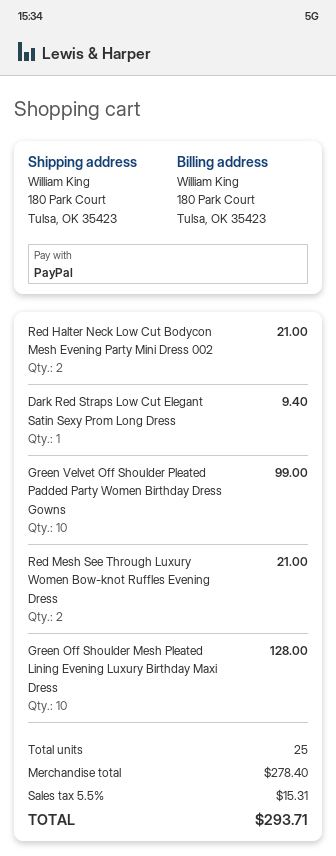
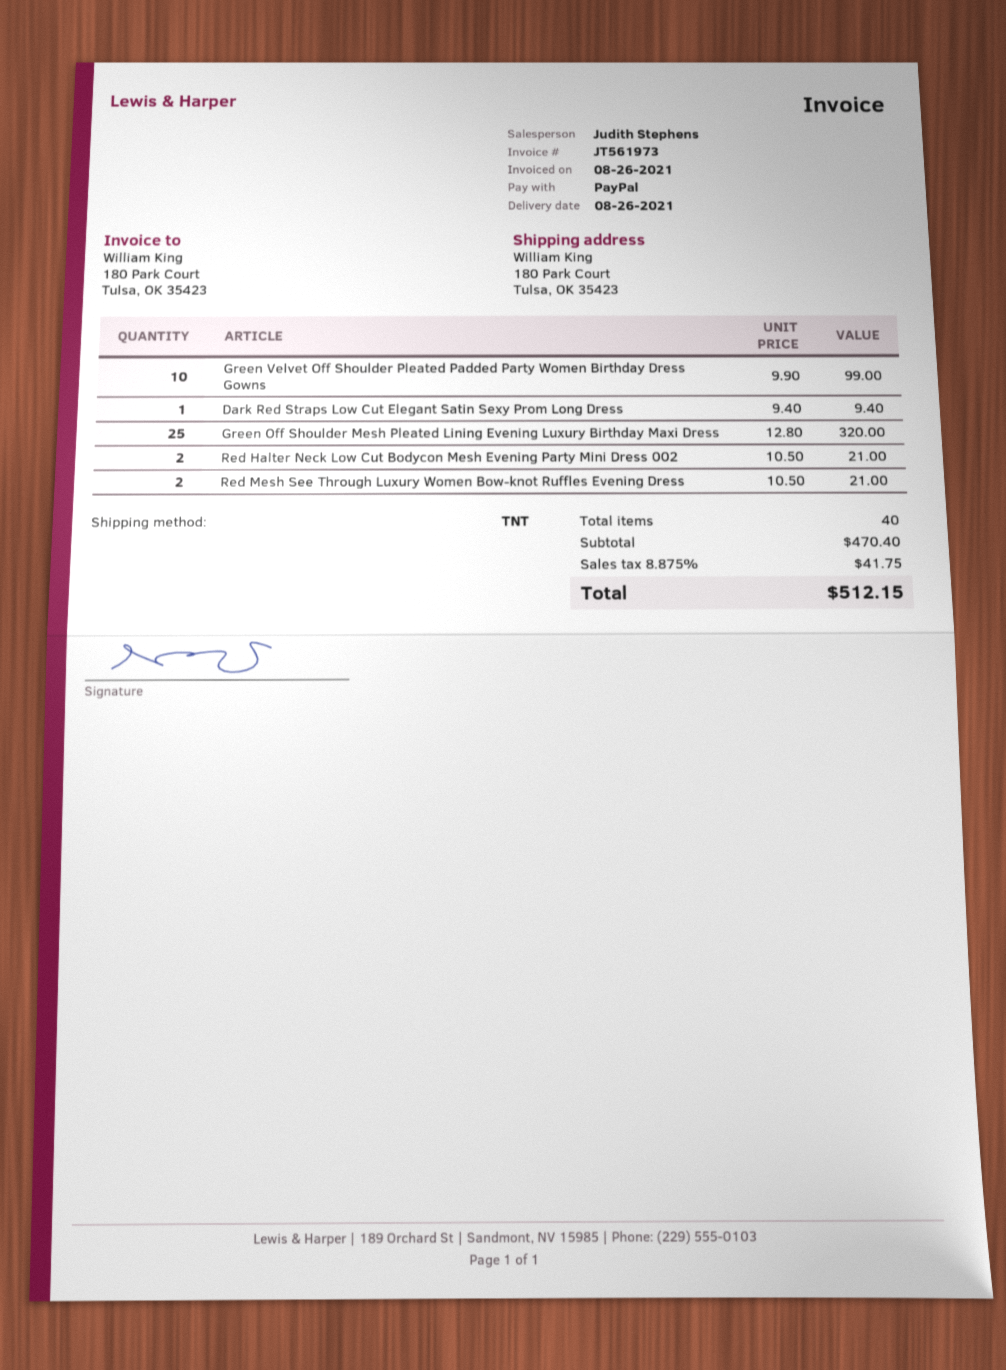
Green Off Shoulder Mesh Pleated Lining Evening Luxury Birthday Maxi Dress: 10 for 128.00 -> 25 for 320.00
total quantity: 25 -> 40
subtotal: 278.40 -> 470.40
tax: 5.5% = 15.31 -> 8.875% = 41.75
total: 293.71 -> 512.15

